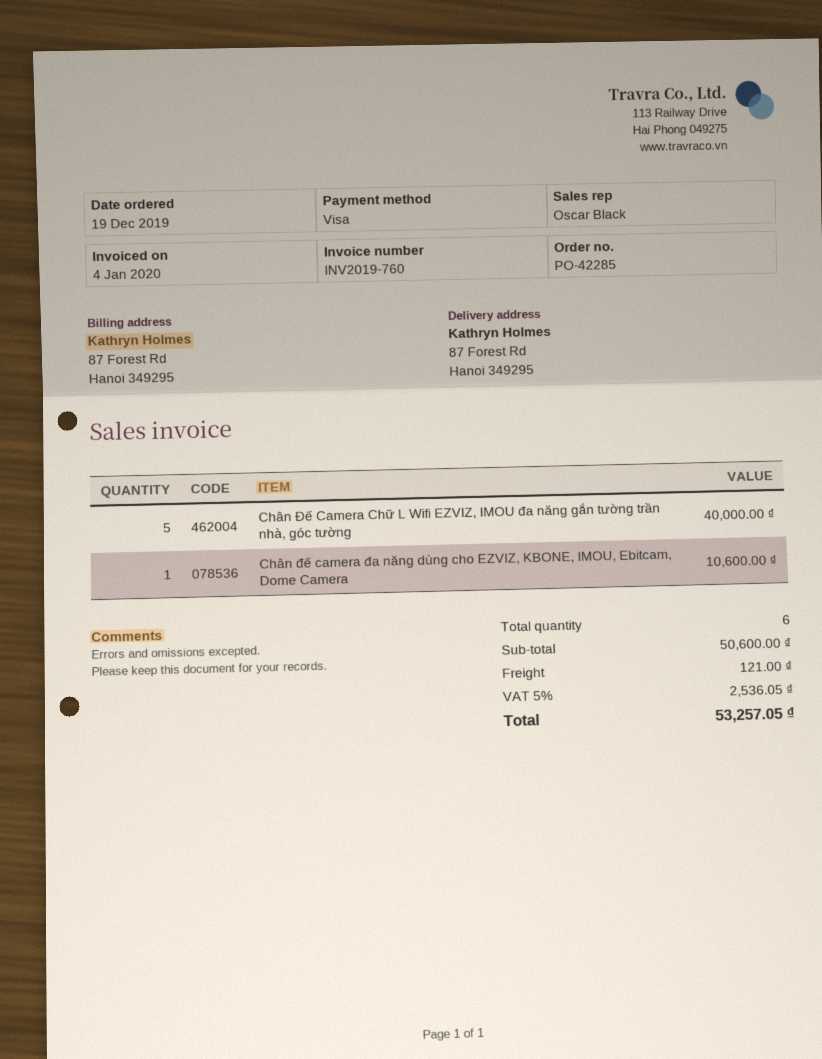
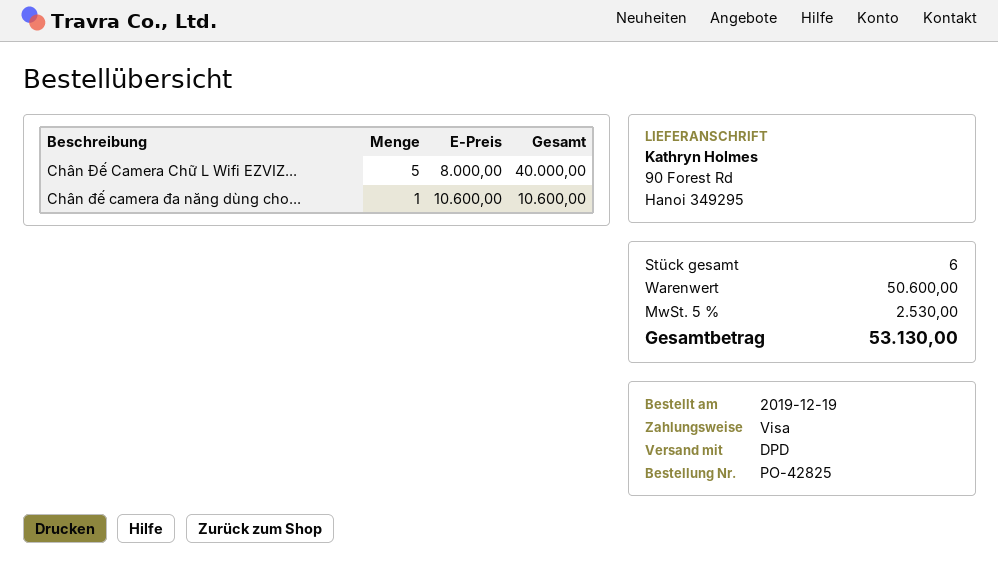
order number: PO-42285 -> PO-42825
ship to: 87 Forest Rd, Hanoi 349295 -> 90 Forest Rd, Hanoi 349295
shipping: 121.00 -> none
tax: 5% = 2536.05 -> 5% = 2530.00
total: 53257.05 -> 53130.00

